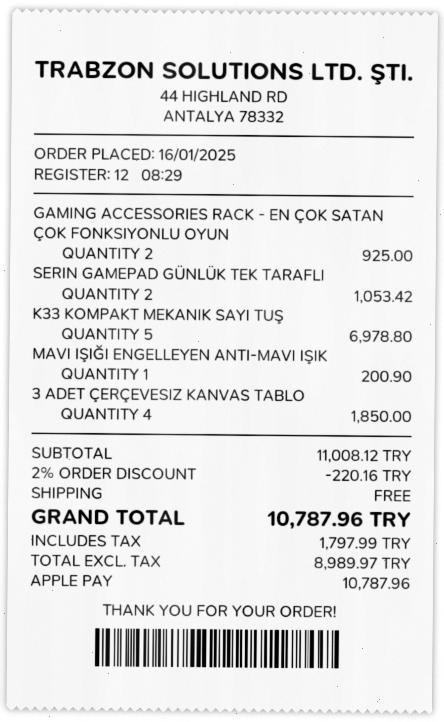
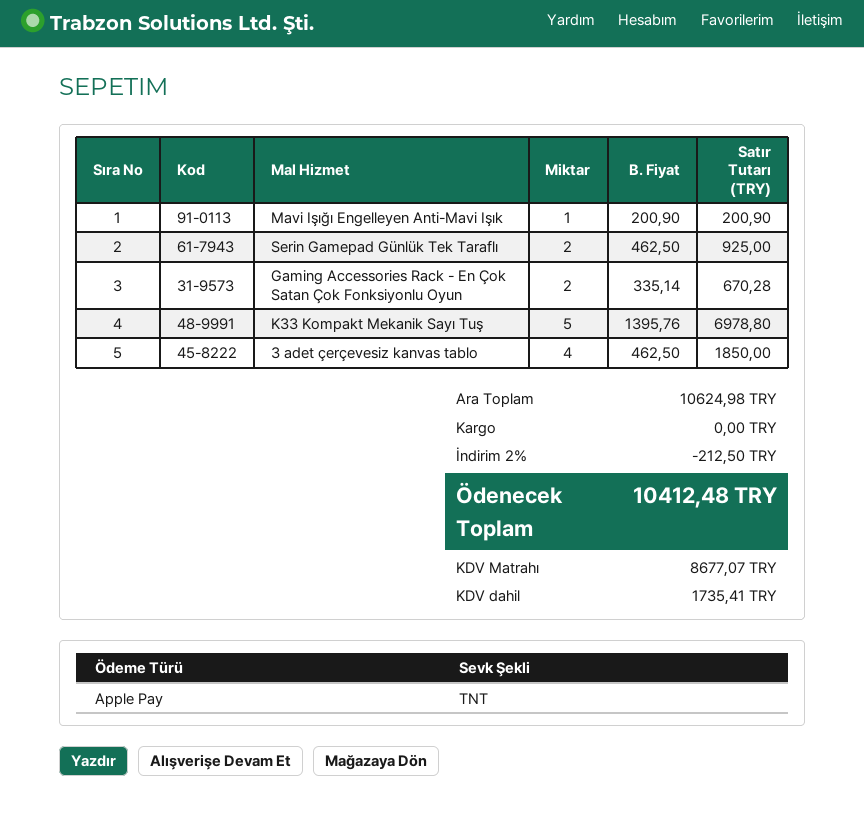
GAMING ACCESSORIES RACK - EN ÇOK SATAN ÇOK FONKSIYONLU OYUN: 2 for 925.00 -> 2 for 670.28
SERIN GAMEPAD GÜNLÜK TEK TARAFLI: 2 for 1053.42 -> 2 for 925.00
subtotal: 11008.12 -> 10624.98
discount: 2% = 220.16 -> 2% = 212.50
net: 8989.97 -> 8677.07
tax: 1797.99 -> 1735.41
total: 10787.96 -> 10412.48

